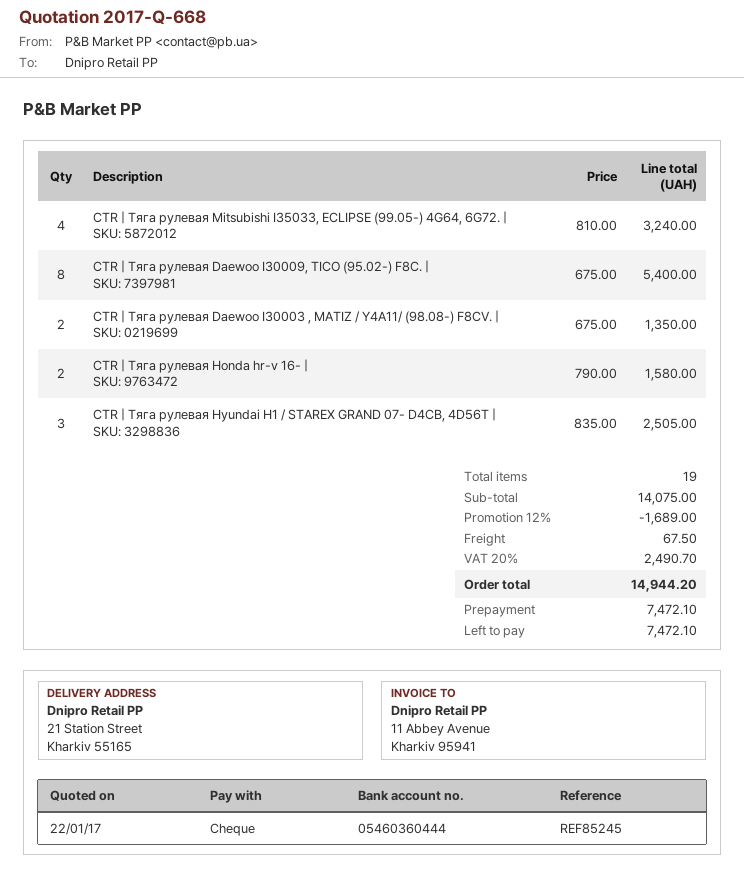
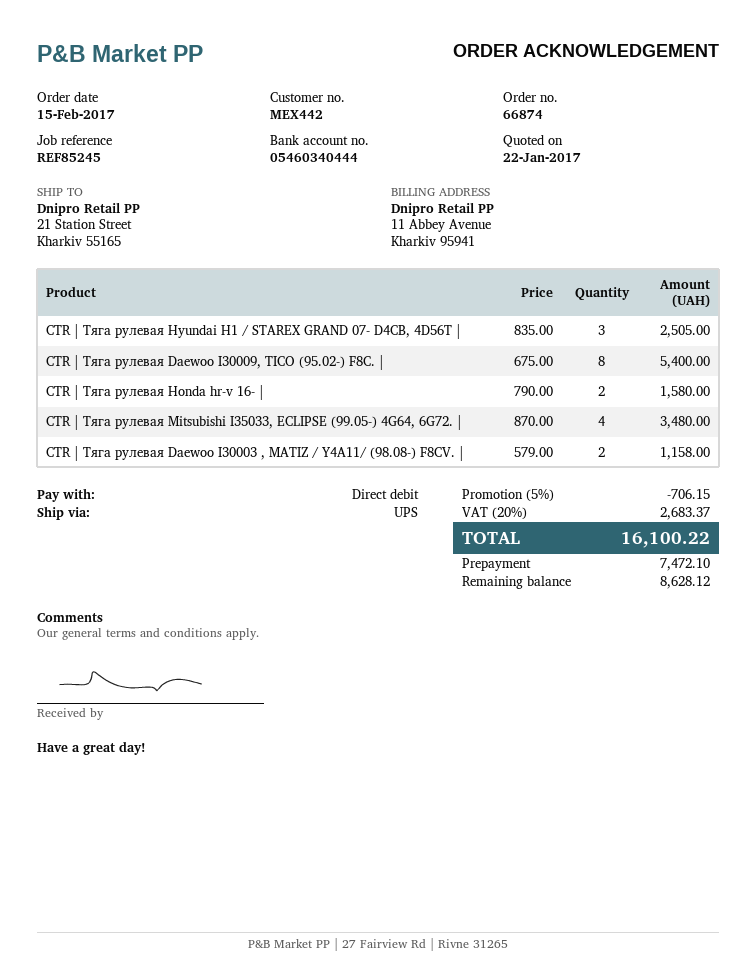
payment method: cheque -> direct debit
bank account: 05460360444 -> 05460340444
CTR | Тяга рулевая Mitsubishi I35033, ECLIPSE (99.05-) 4G64, 6G72. |: 4 x 810.00 = 3240.00 -> 4 x 870.00 = 3480.00
CTR | Тяга рулевая Daewoo I30003 , MATIZ / Y4A11/ (98.08-) F8CV. |: 2 x 675.00 = 1350.00 -> 2 x 579.00 = 1158.00
discount: 12% = 1689.00 -> 5% = 706.15
shipping: 67.50 -> none
tax: 20% = 2490.70 -> 20% = 2683.37
total: 14944.20 -> 16100.22
balance: 7472.10 -> 8628.12

